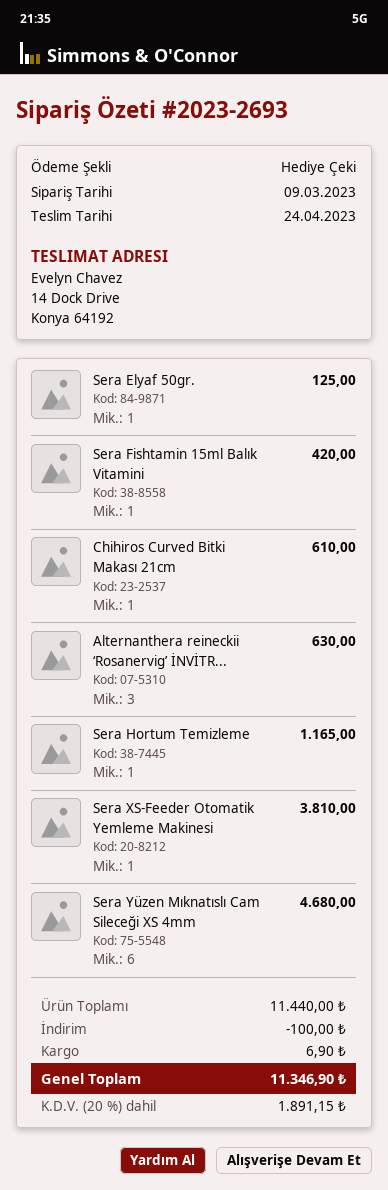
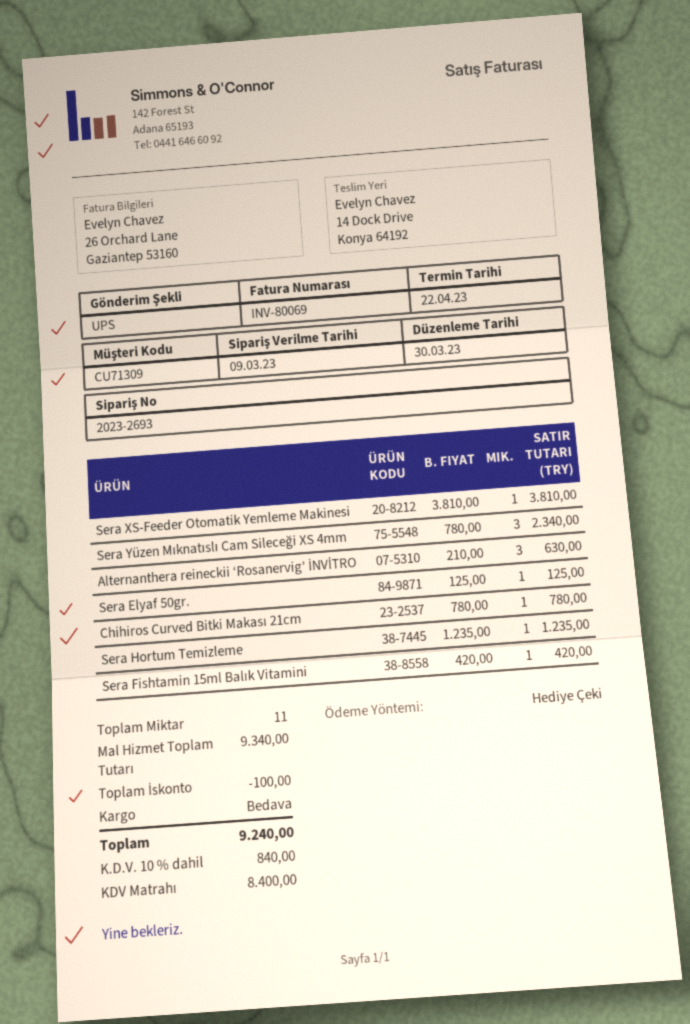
delivery date: 2023-04-24 -> 2023-04-22
Chihiros Curved Bitki Makası 21cm: 1 for 610.00 -> 1 for 780.00
Sera Hortum Temizleme: 1 for 1165.00 -> 1 for 1235.00
Sera Yüzen Mıknatıslı Cam Sileceği XS 4mm: 6 for 4680.00 -> 3 for 2340.00
subtotal: 11440.00 -> 9340.00
shipping: 6.90 -> 0.00
tax: 20% = 1891.15 -> 10% = 840.00
total: 11346.90 -> 9240.00

